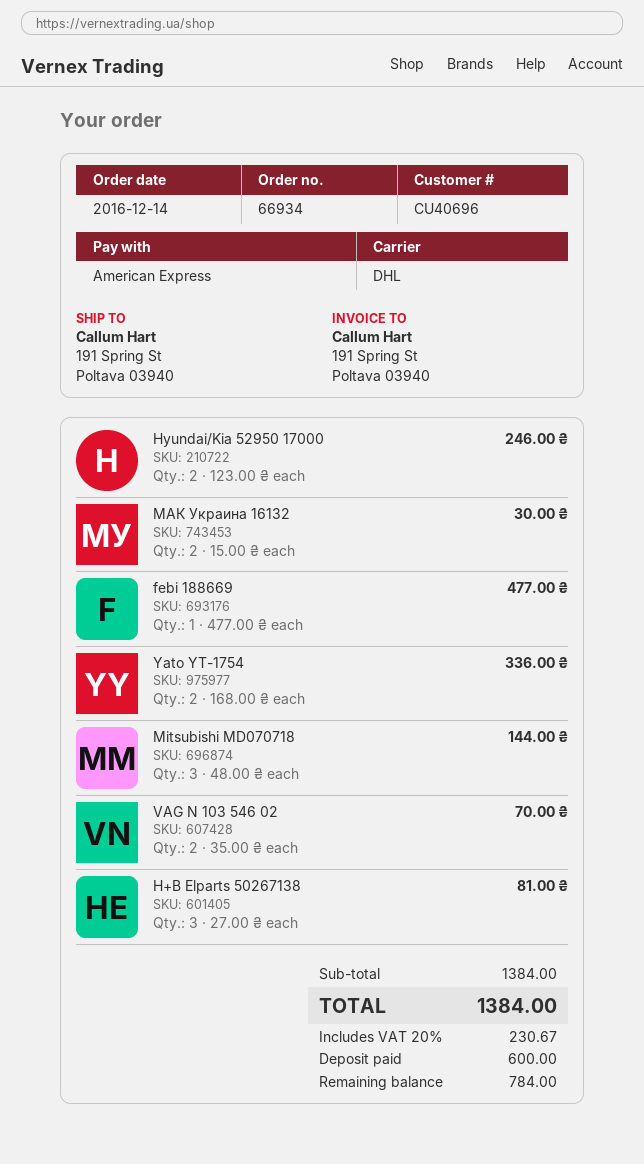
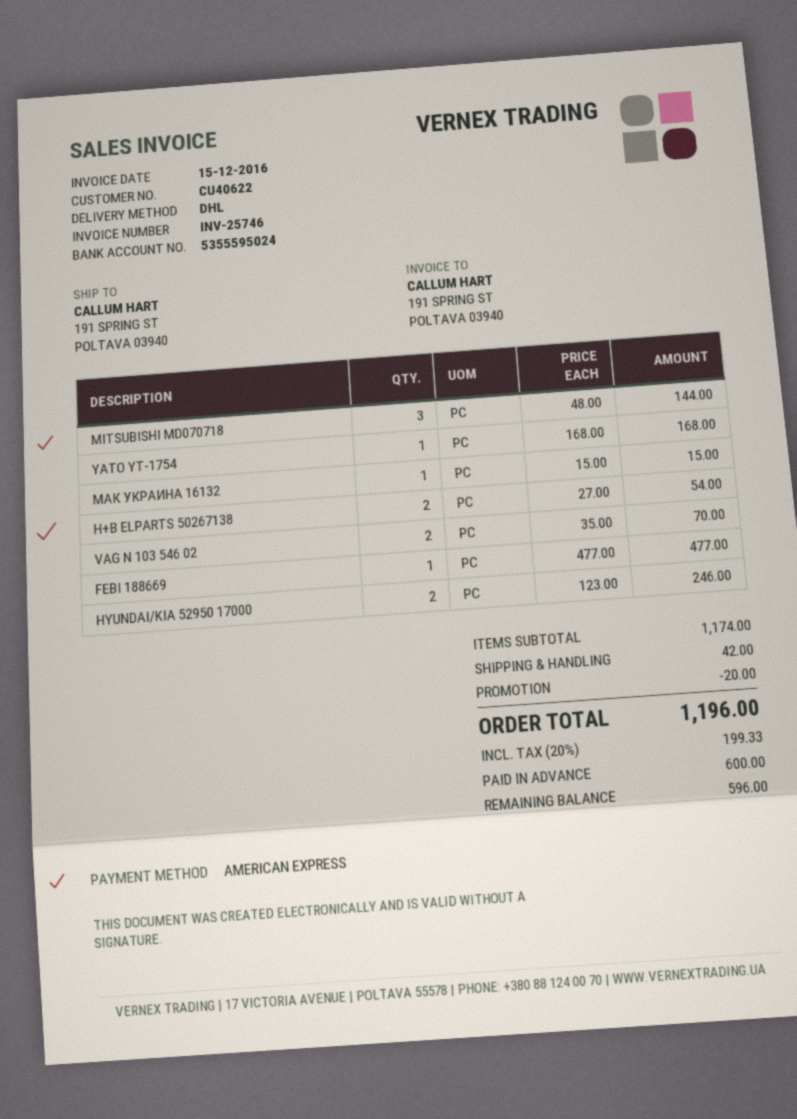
customer number: CU40696 -> CU40622
МАК Украина 16132: 2 x 15.00 = 30.00 -> 1 x 15.00 = 15.00
Yato YT-1754: 2 x 168.00 = 336.00 -> 1 x 168.00 = 168.00
H+B Elparts 50267138: 3 x 27.00 = 81.00 -> 2 x 27.00 = 54.00
subtotal: 1384.00 -> 1174.00
discount: none -> 20.00
shipping: none -> 42.00
tax: 20% = 230.67 -> 20% = 199.33
total: 1384.00 -> 1196.00
balance: 784.00 -> 596.00

